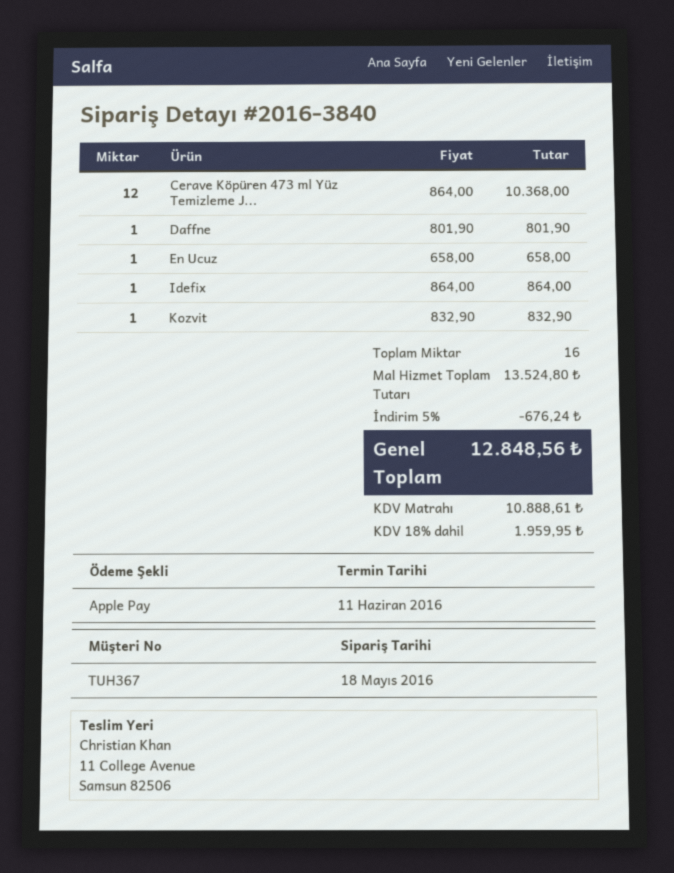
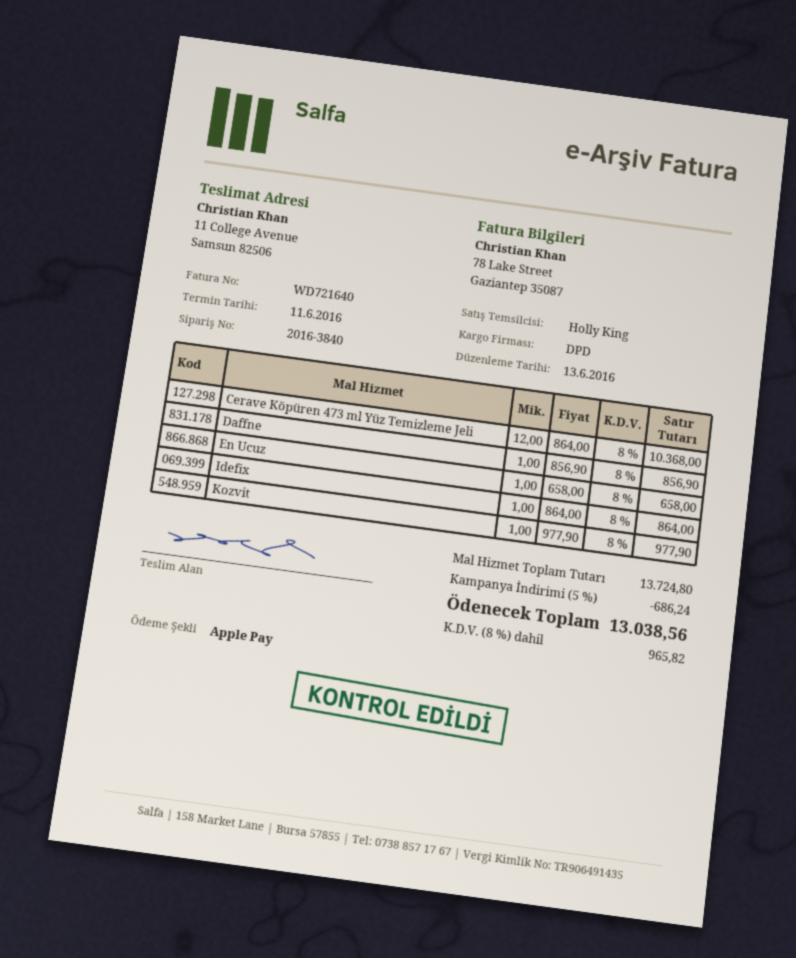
Daffne: 1 x 801.90 = 801.90 -> 1 x 856.90 = 856.90
Kozvit: 1 x 832.90 = 832.90 -> 1 x 977.90 = 977.90
subtotal: 13524.80 -> 13724.80
discount: 5% = 676.24 -> 5% = 686.24
tax: 18% = 1959.95 -> 8% = 965.82
total: 12848.56 -> 13038.56

